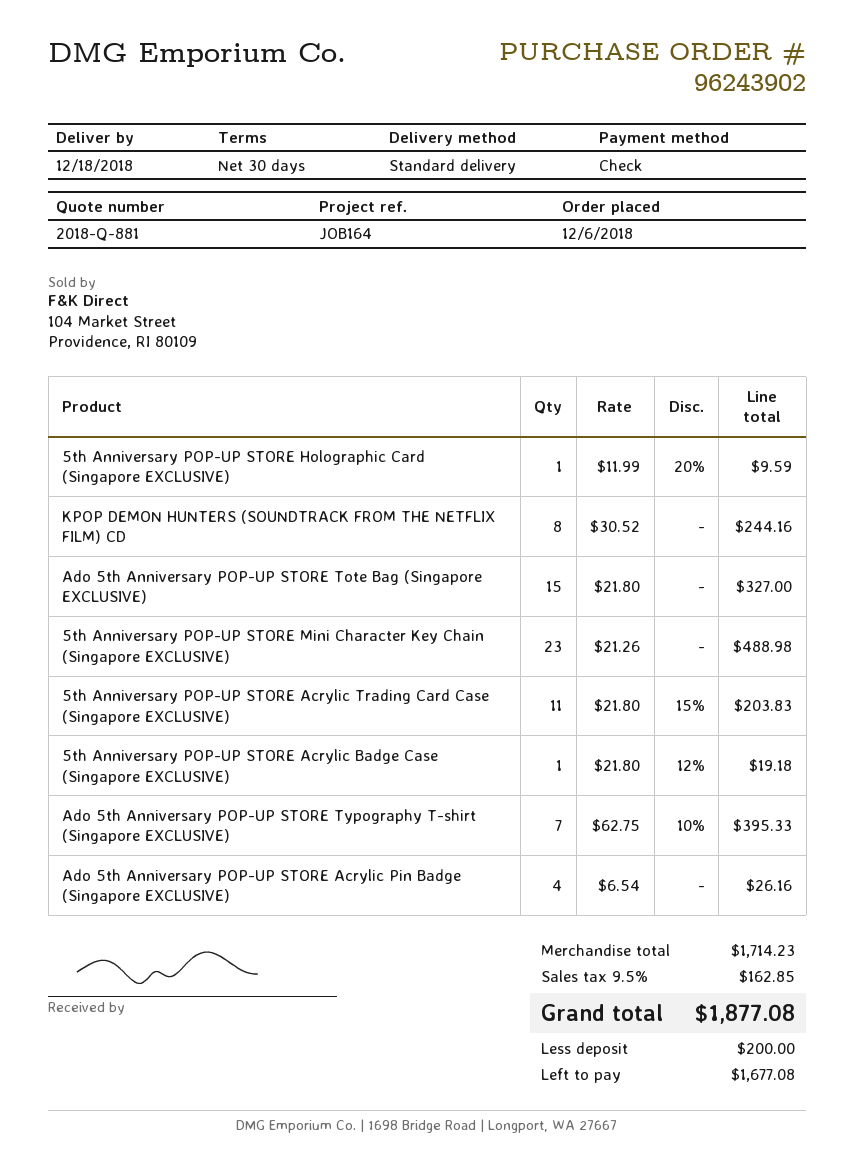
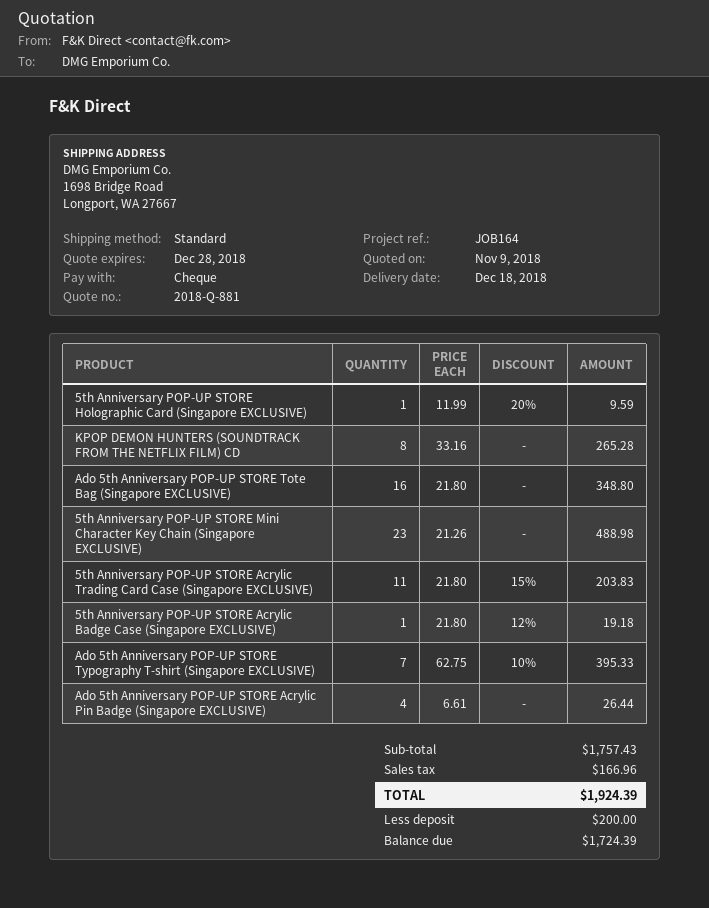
KPOP DEMON HUNTERS (SOUNDTRACK FROM THE NETFLIX FILM) CD: 8 x 30.52 = 244.16 -> 8 x 33.16 = 265.28
Ado 5th Anniversary POP-UP STORE Tote Bag (Singapore EXCLUSIVE): 15 x 21.80 = 327.00 -> 16 x 21.80 = 348.80
Ado 5th Anniversary POP-UP STORE Acrylic Pin Badge (Singapore EXCLUSIVE): 4 x 6.54 = 26.16 -> 4 x 6.61 = 26.44
subtotal: 1714.23 -> 1757.43
tax: 162.85 -> 166.96
total: 1877.08 -> 1924.39
balance: 1677.08 -> 1724.39

